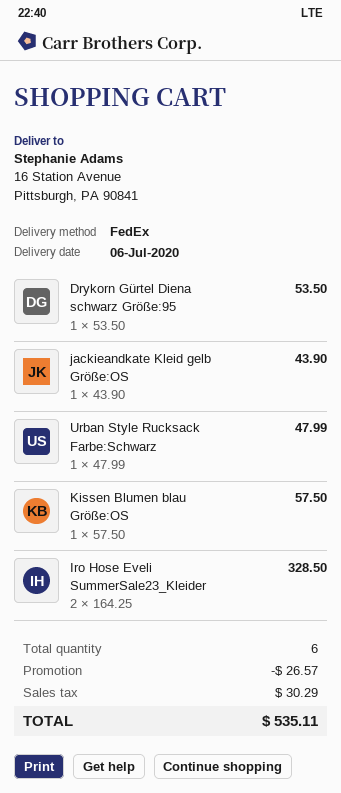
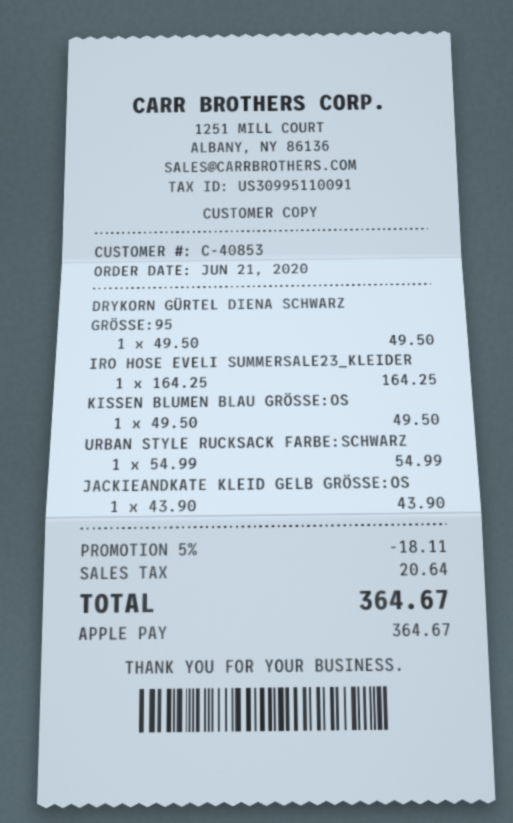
Drykorn Gürtel Diena schwarz Größe:95: 1 x 53.50 = 53.50 -> 1 x 49.50 = 49.50
Urban Style Rucksack Farbe:Schwarz: 1 x 47.99 = 47.99 -> 1 x 54.99 = 54.99
Kissen Blumen blau Größe:OS: 1 x 57.50 = 57.50 -> 1 x 49.50 = 49.50
Iro Hose Eveli SummerSale23_Kleider: 2 x 164.25 = 328.50 -> 1 x 164.25 = 164.25
discount: 26.57 -> 18.11
tax: 30.29 -> 20.64
total: 535.11 -> 364.67

